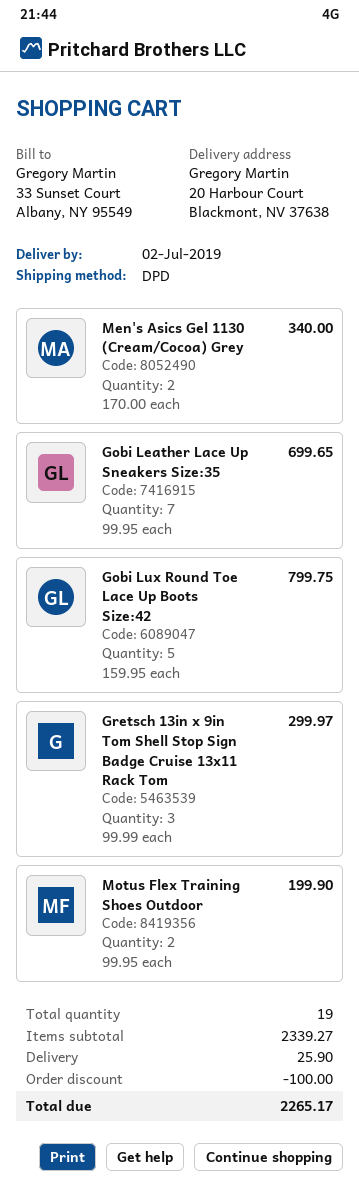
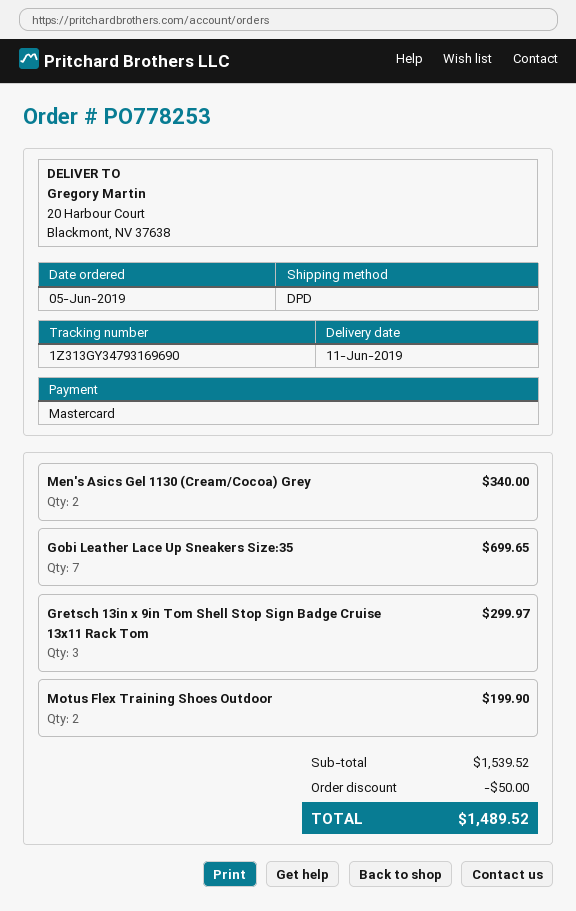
delivery date: 2019-07-02 -> 2019-06-11
Gobi Lux Round Toe Lace Up Boots Size:42: 5 for 799.75 -> none
subtotal: 2339.27 -> 1539.52
discount: 100.00 -> 50.00
shipping: 25.90 -> none
total: 2265.17 -> 1489.52

